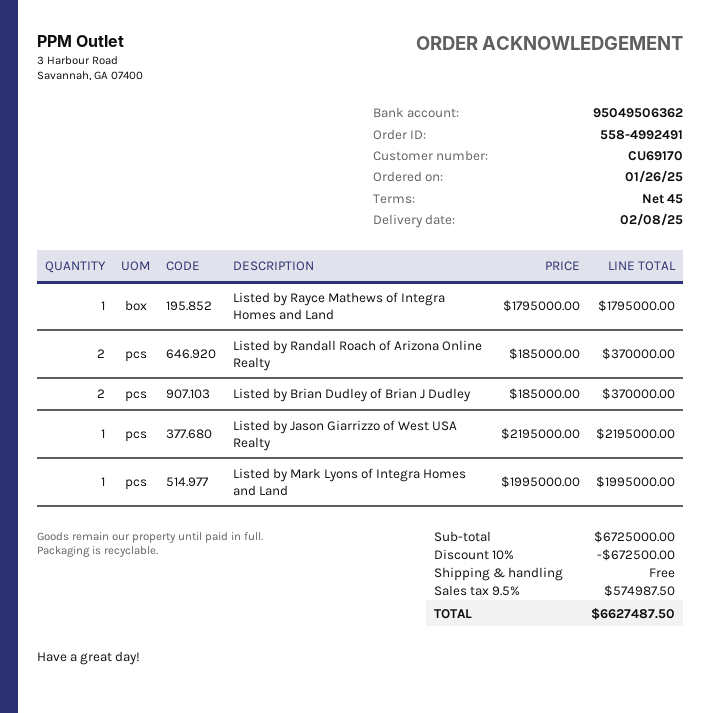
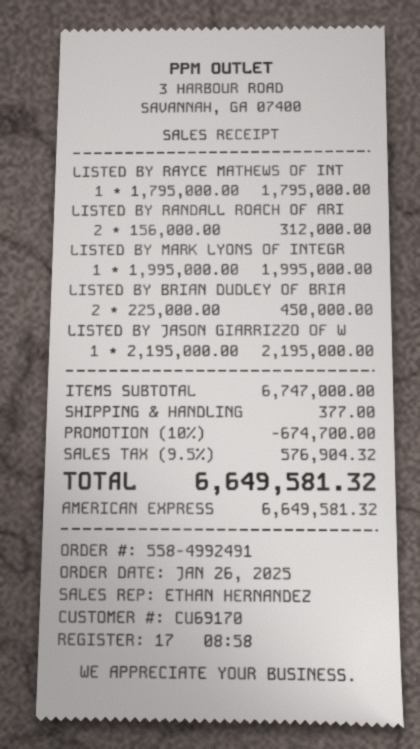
Listed by Randall Roach of Arizona Online Realty: 2 x 185000.00 = 370000.00 -> 2 x 156000.00 = 312000.00
Listed by Brian Dudley of Brian J Dudley: 2 x 185000.00 = 370000.00 -> 2 x 225000.00 = 450000.00
subtotal: 6725000.00 -> 6747000.00
discount: 10% = 672500.00 -> 10% = 674700.00
shipping: 0.00 -> 377.00
tax: 9.5% = 574987.50 -> 9.5% = 576904.32
total: 6627487.50 -> 6649581.32

